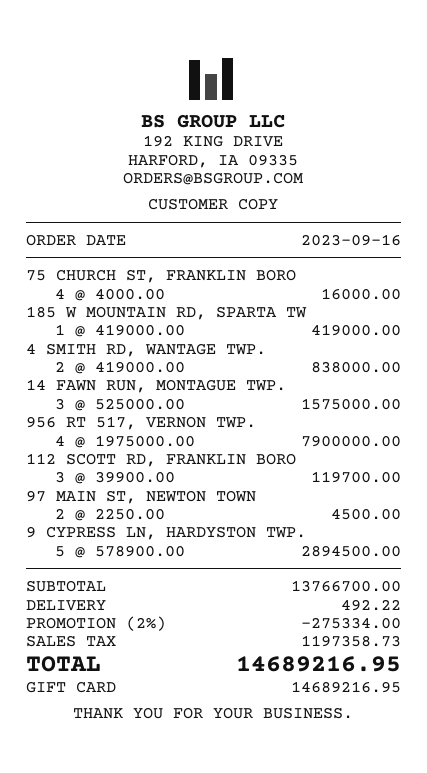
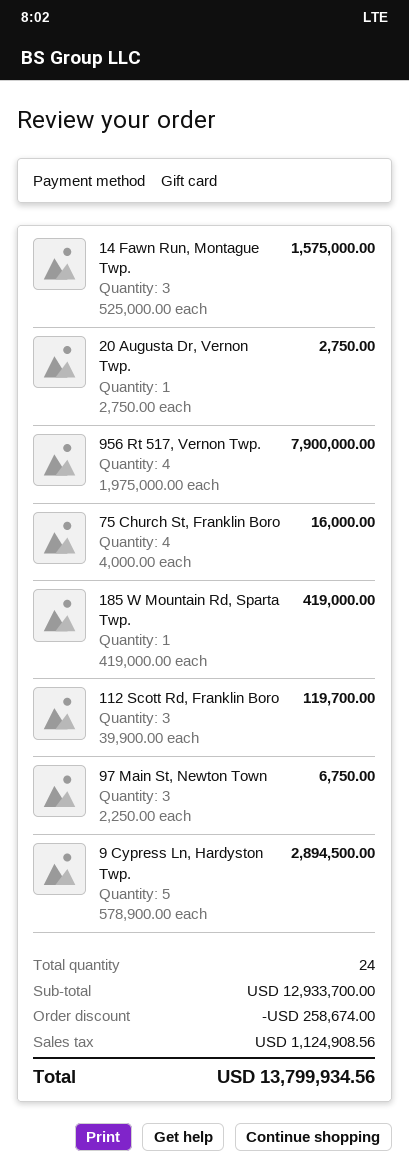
4 SMITH RD, WANTAGE TWP.: 2 x 419000.00 = 838000.00 -> none
97 MAIN ST, NEWTON TOWN: 2 x 2250.00 = 4500.00 -> 3 x 2250.00 = 6750.00
20 Augusta Dr, Vernon Twp.: none -> 1 x 2750.00 = 2750.00
subtotal: 13766700.00 -> 12933700.00
discount: 275334.00 -> 258674.00
shipping: 492.22 -> none
tax: 1197358.73 -> 1124908.56
total: 14689216.95 -> 13799934.56

